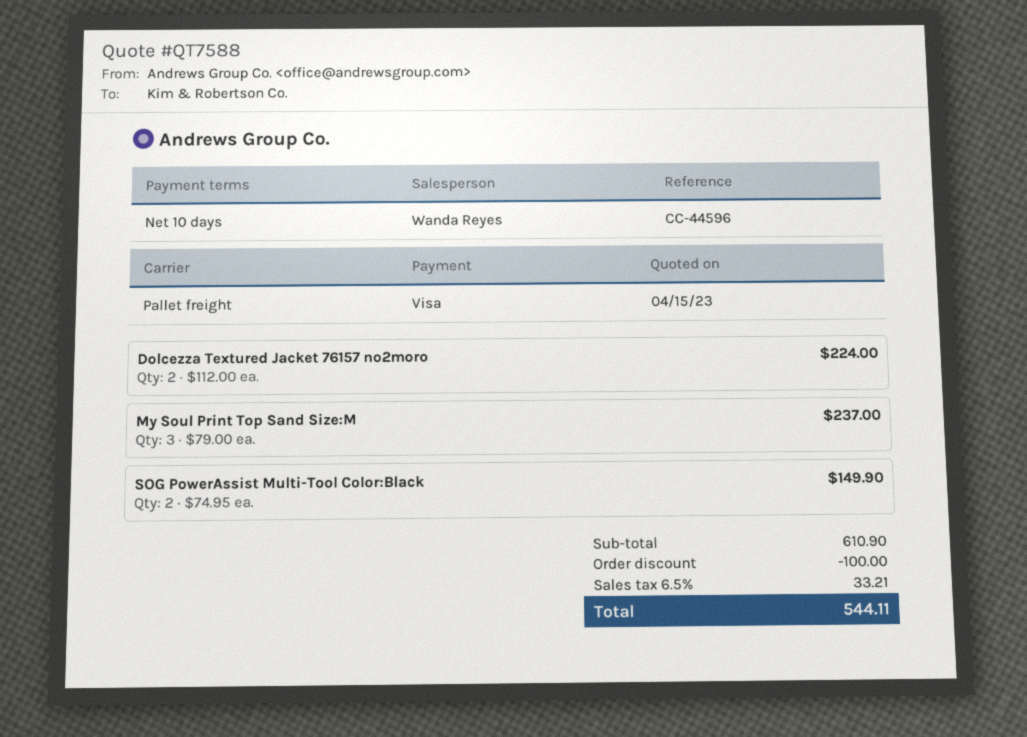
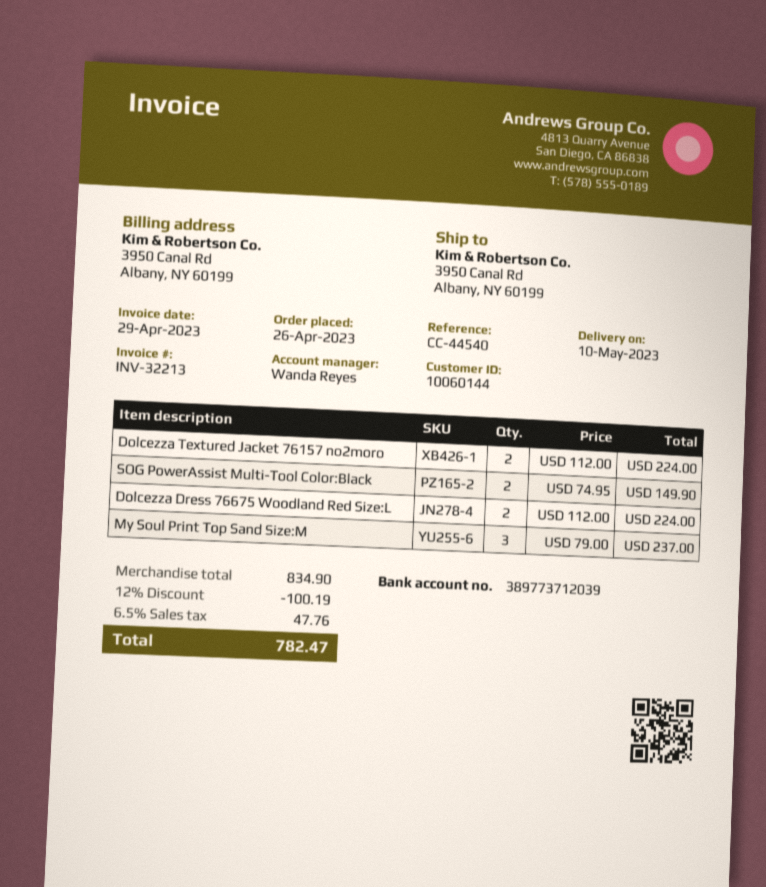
reference: CC-44596 -> CC-44540
Dolcezza Dress 76675 Woodland Red Size:L: none -> 2 x 112.00 = 224.00
subtotal: 610.90 -> 834.90
discount: 100.00 -> 100.19
tax: 6.5% = 33.21 -> 6.5% = 47.76
total: 544.11 -> 782.47

